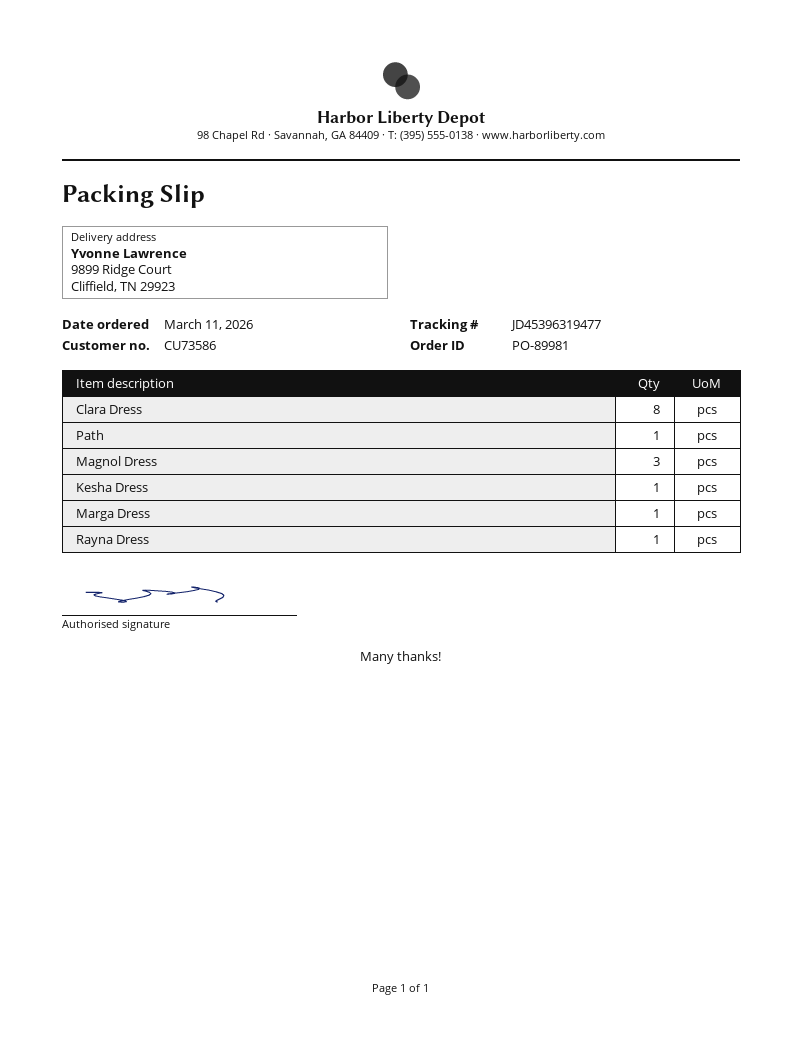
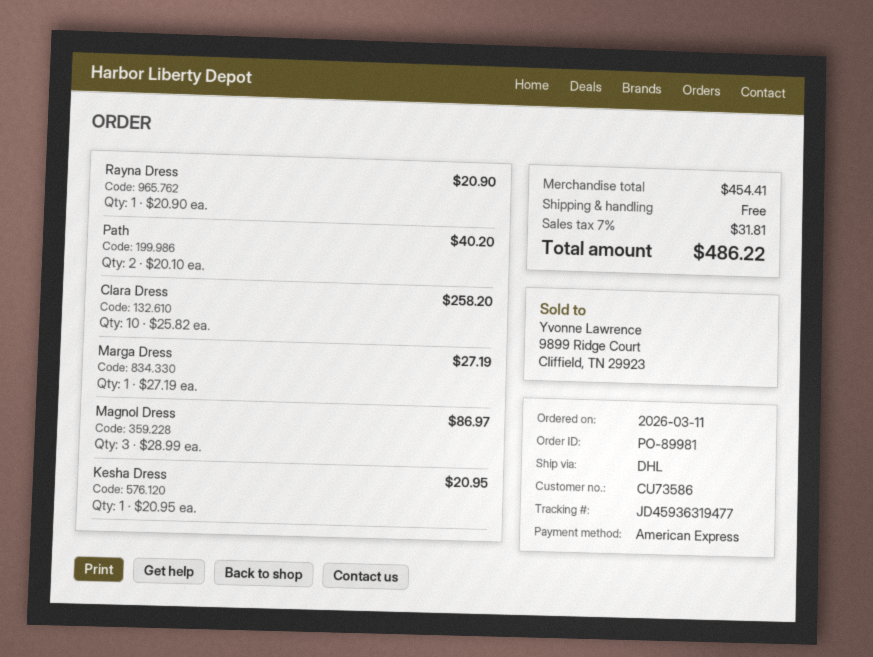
tracking number: JD45396319477 -> JD45936319477
Clara Dress: 8 -> 10
Path: 1 -> 2

